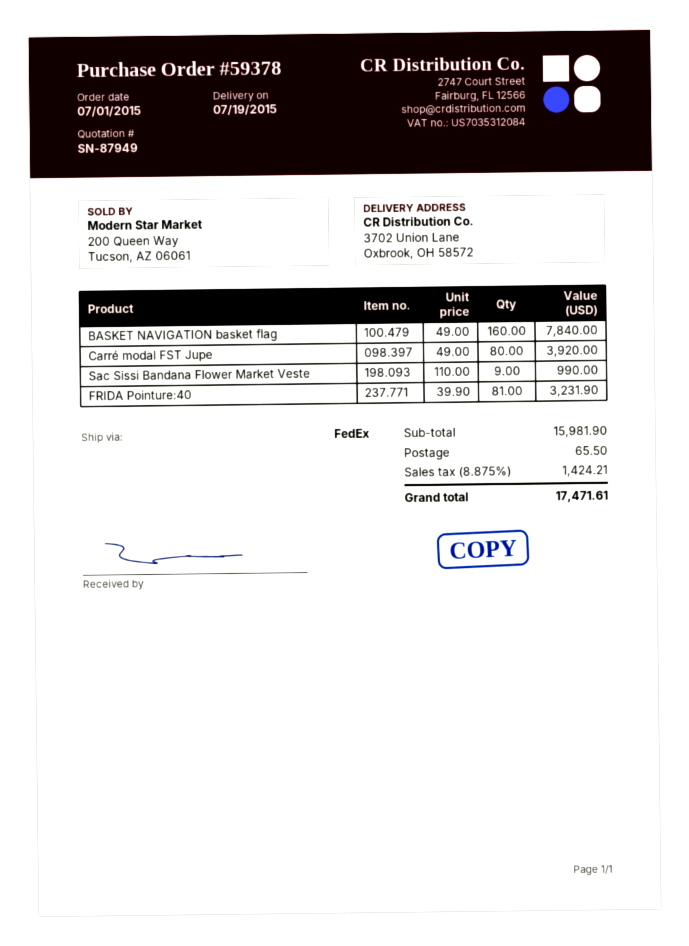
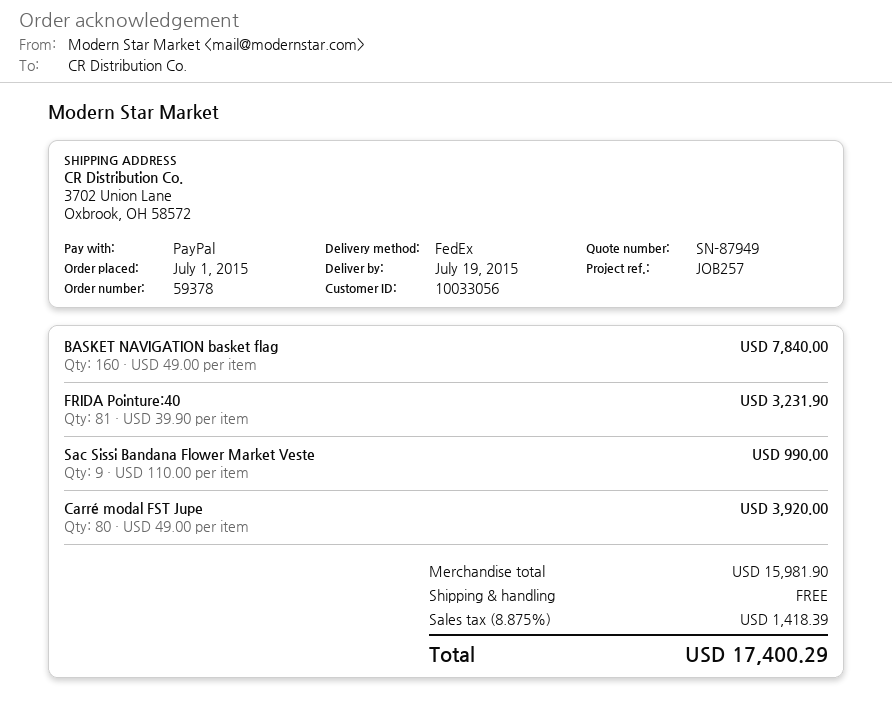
shipping: 65.50 -> 0.00
tax: 8.875% = 1424.21 -> 8.875% = 1418.39
total: 17471.61 -> 17400.29

